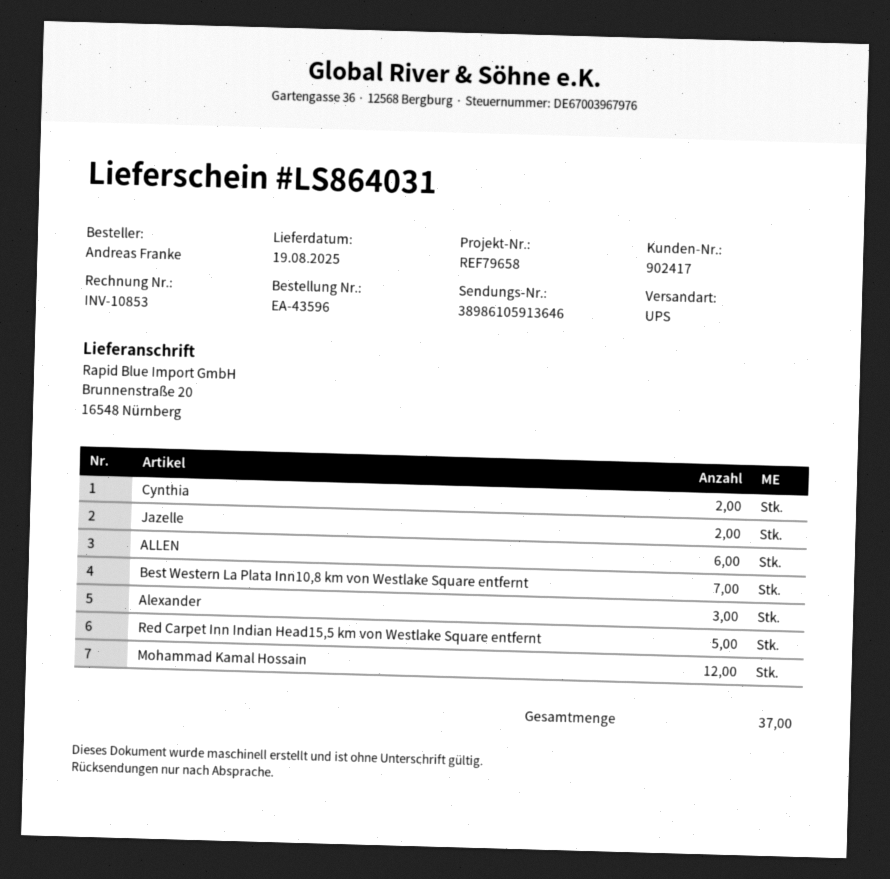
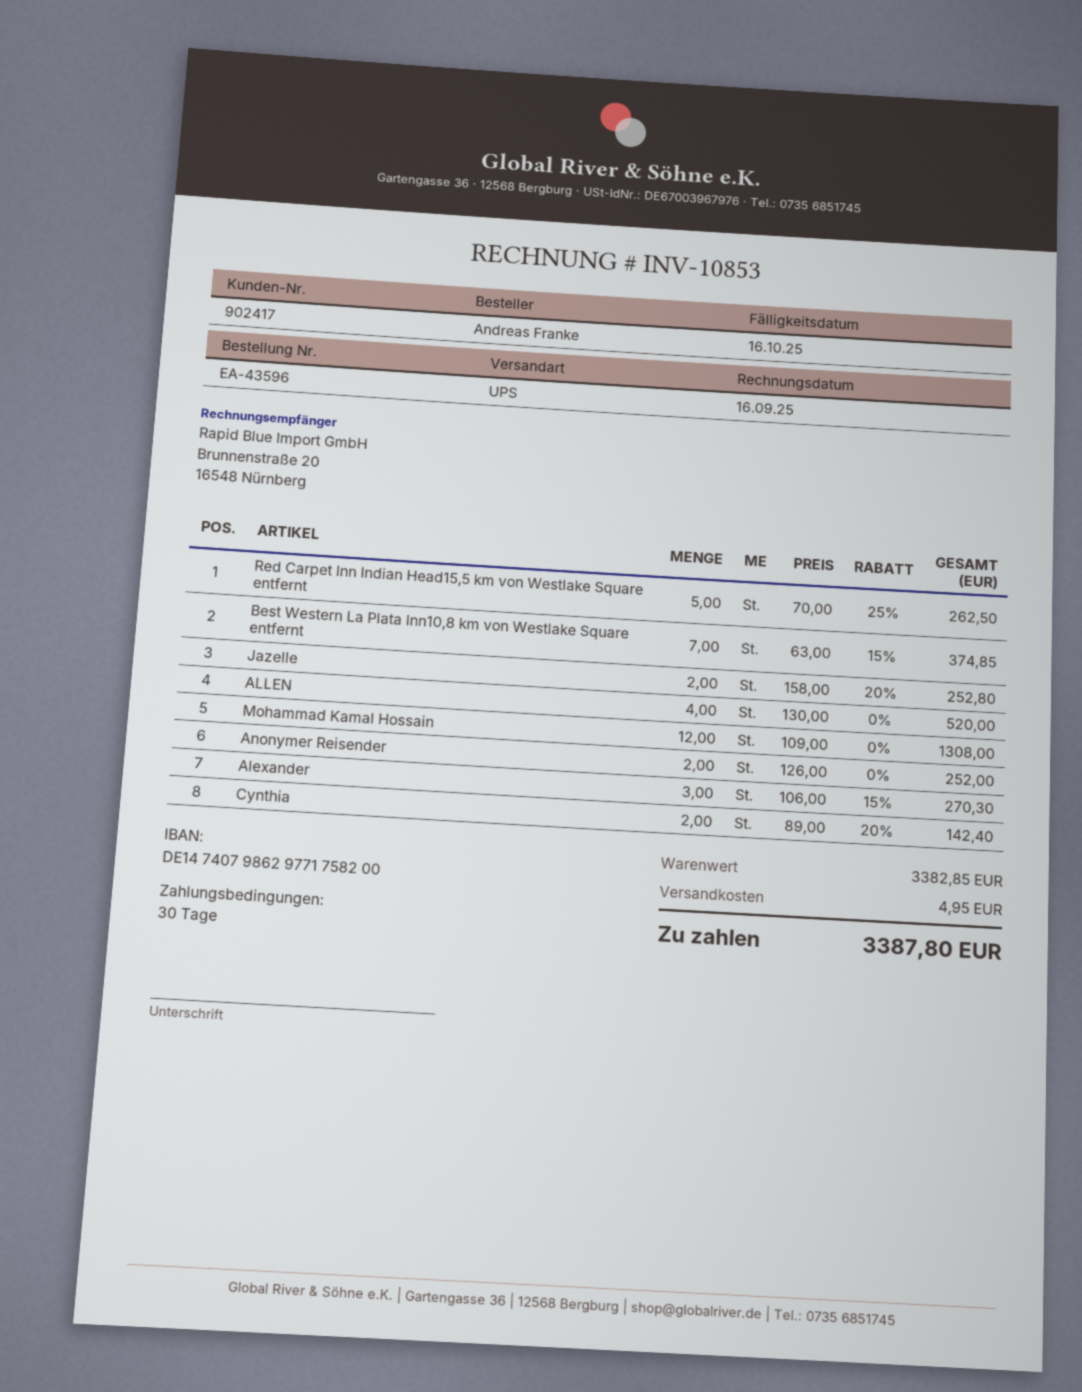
ALLEN: 6 -> 4
Anonymer Reisender: none -> 2

